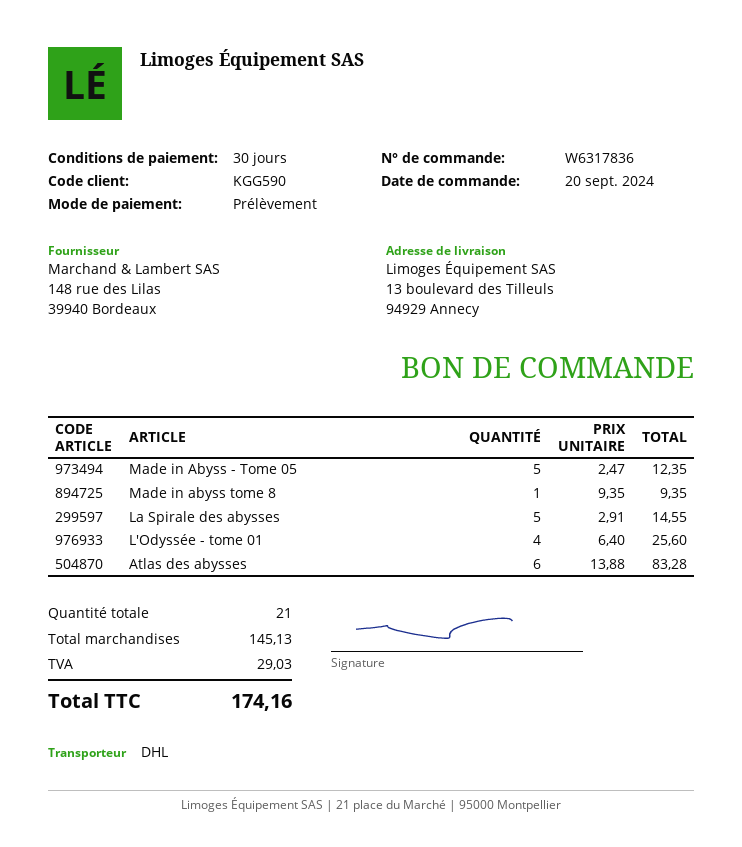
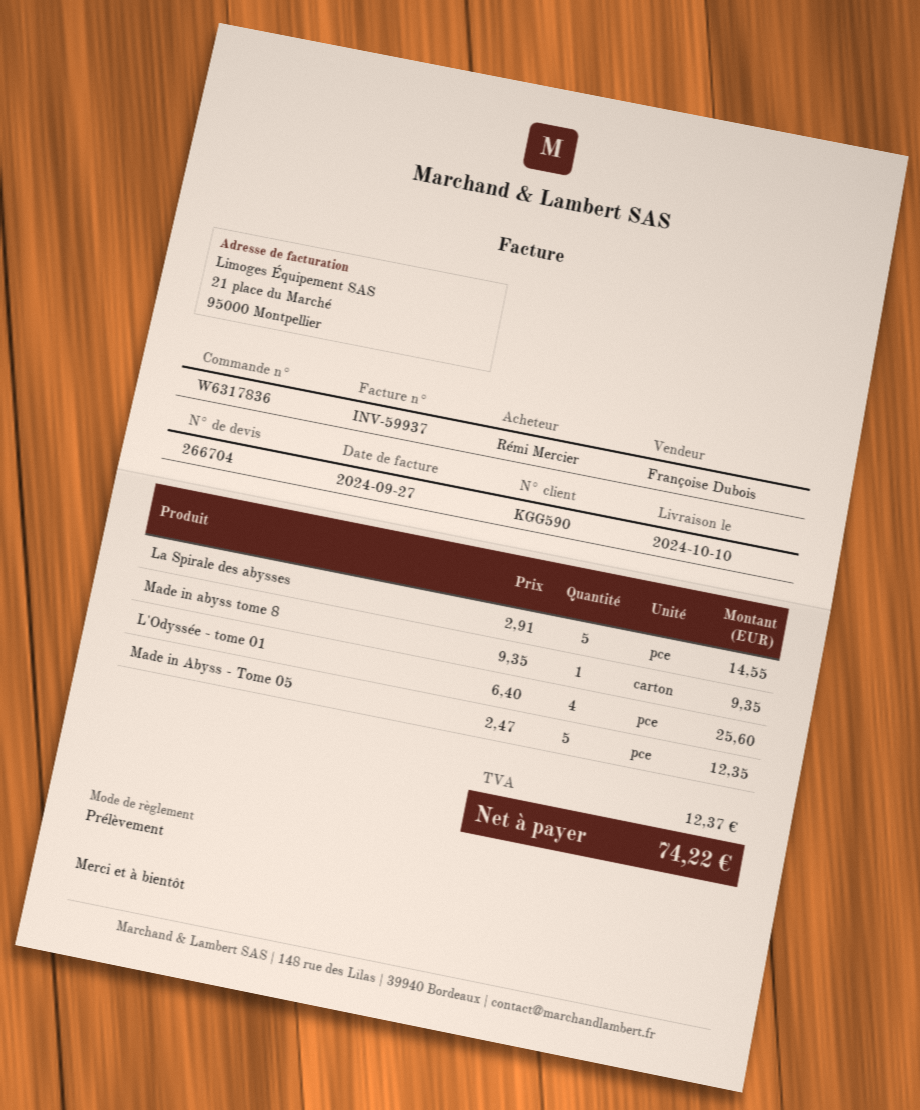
Atlas des abysses: 6 x 13.88 = 83.28 -> none
tax: 29.03 -> 12.37
total: 174.16 -> 74.22

